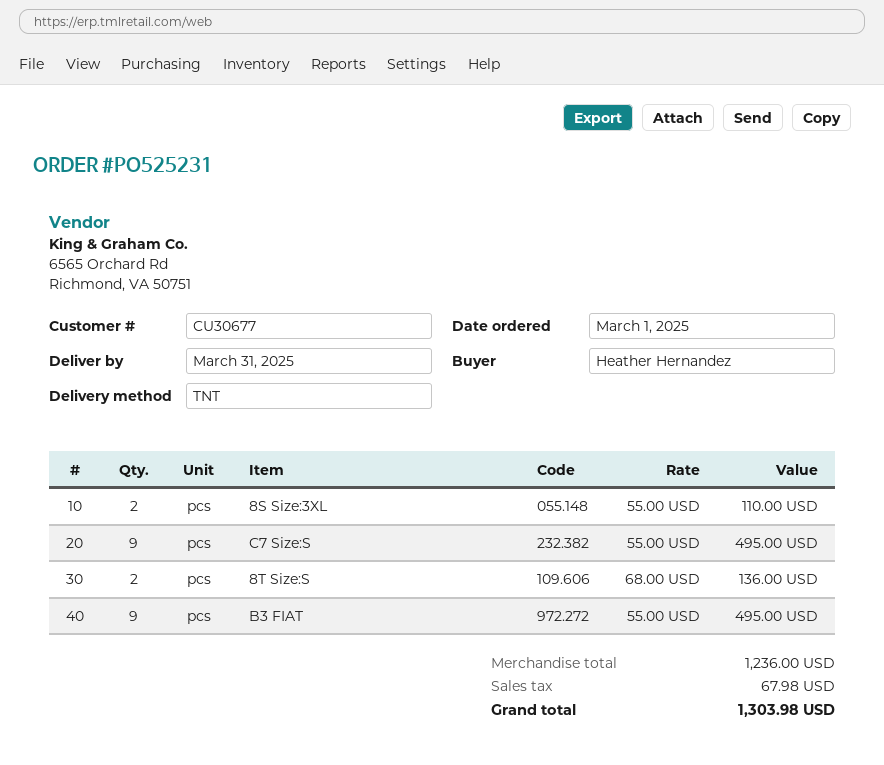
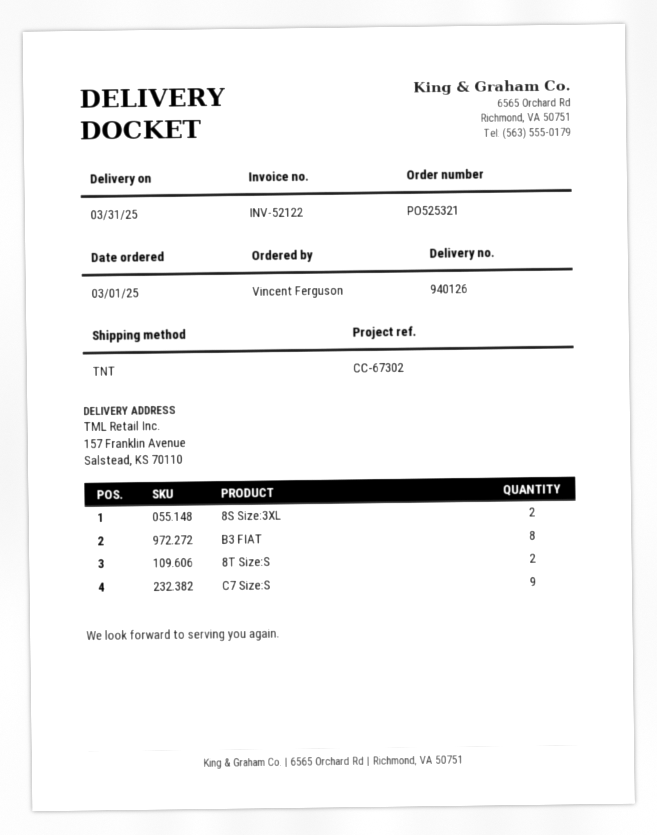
order number: PO525231 -> PO525321
ordered by: Heather Hernandez -> Vincent Ferguson
B3 FIAT: 9 -> 8

